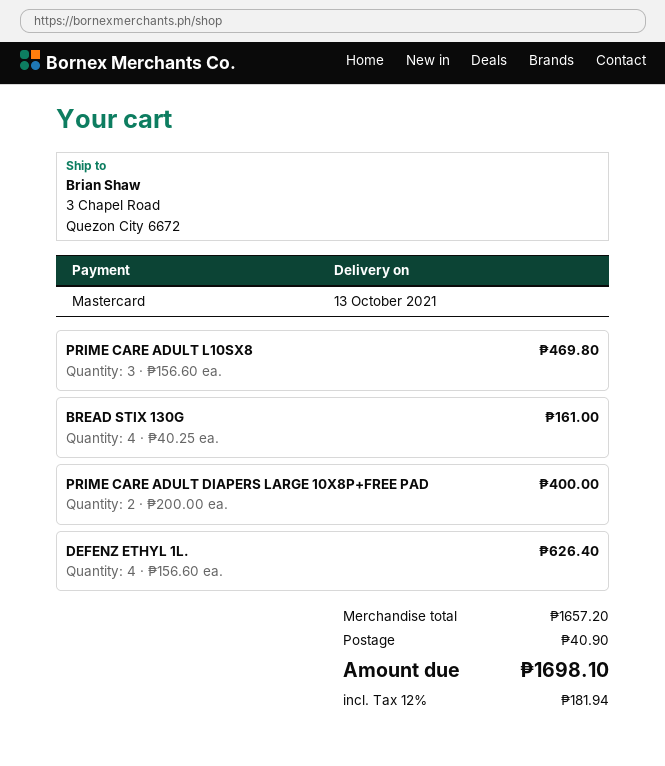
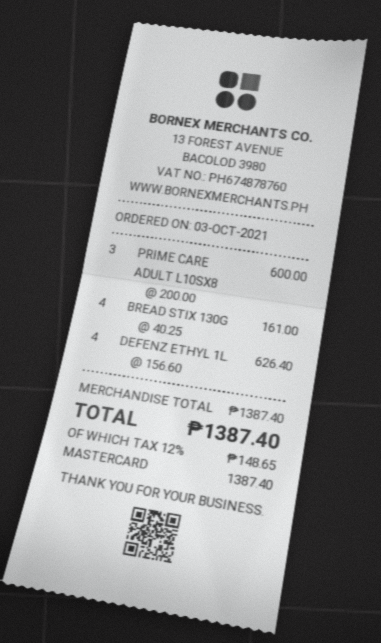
PRIME CARE ADULT L10SX8: 3 x 156.60 = 469.80 -> 3 x 200.00 = 600.00
PRIME CARE ADULT DIAPERS LARGE 10X8P+FREE PAD: 2 x 200.00 = 400.00 -> none
subtotal: 1657.20 -> 1387.40
shipping: 40.90 -> none
tax: 12% = 181.94 -> 12% = 148.65
total: 1698.10 -> 1387.40

